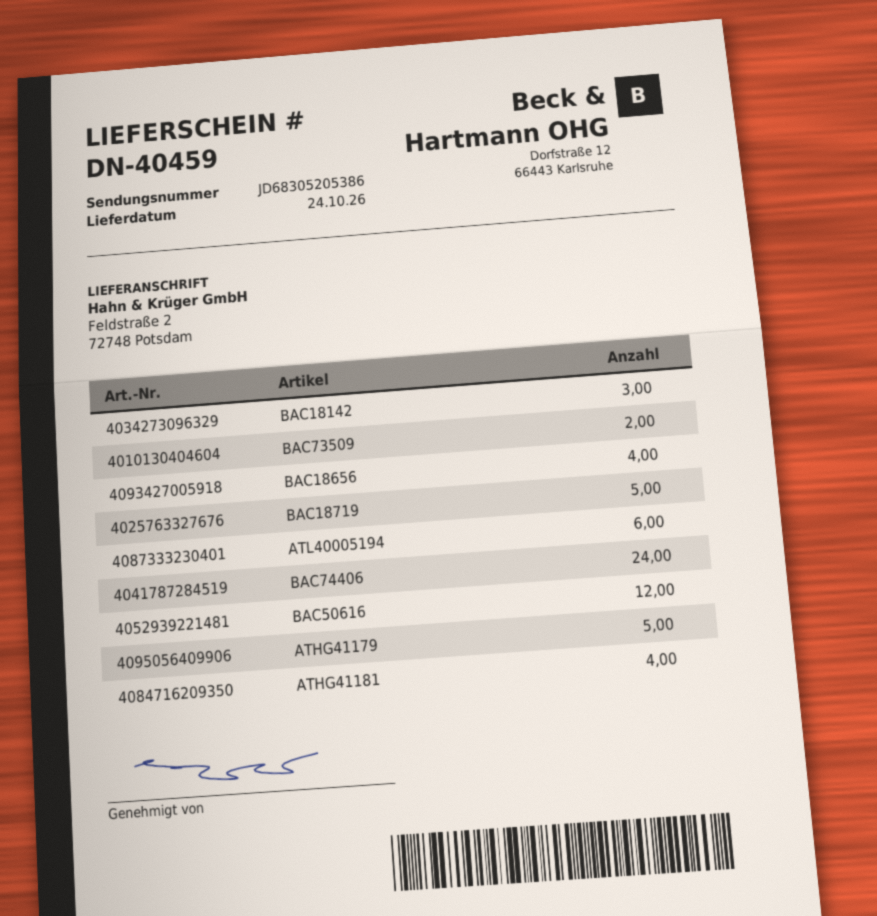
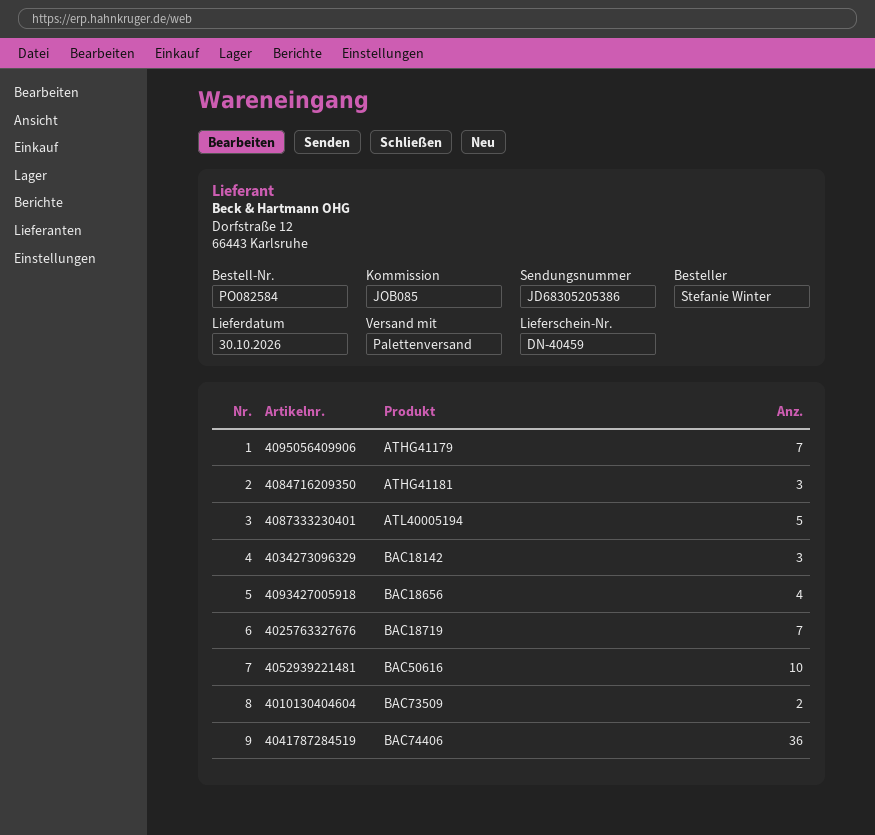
delivery date: 2026-10-24 -> 2026-10-30
BAC18719: 5 -> 7
ATL40005194: 6 -> 5
BAC74406: 24 -> 36
BAC50616: 12 -> 10
ATHG41179: 5 -> 7
ATHG41181: 4 -> 3

